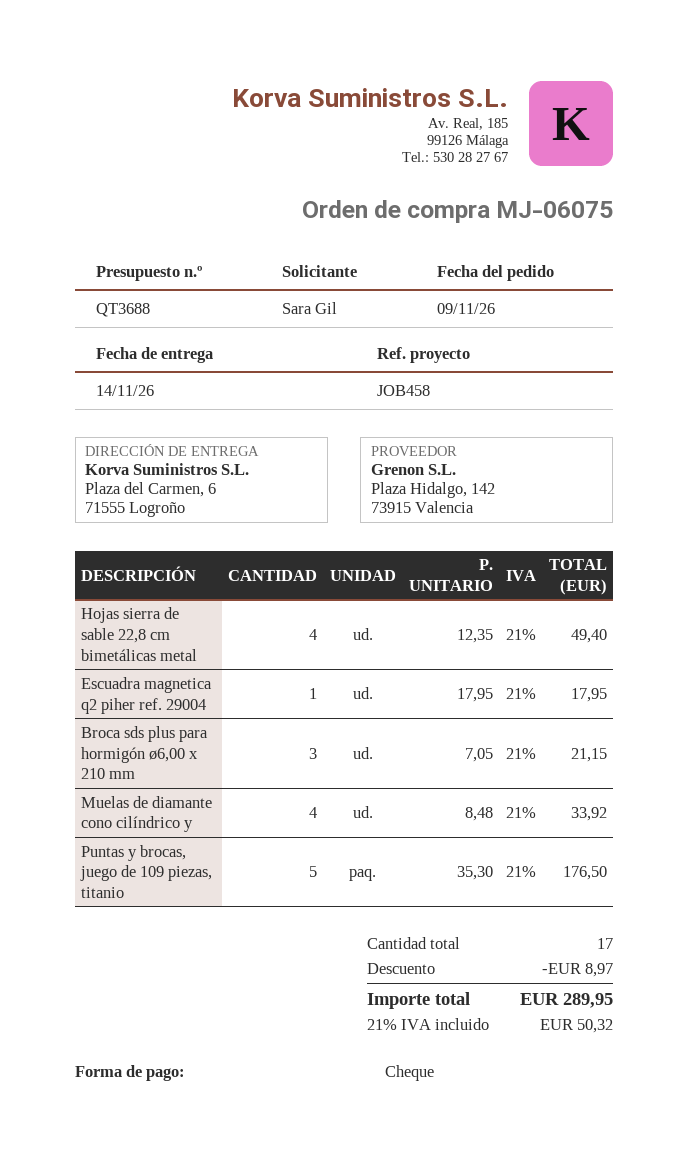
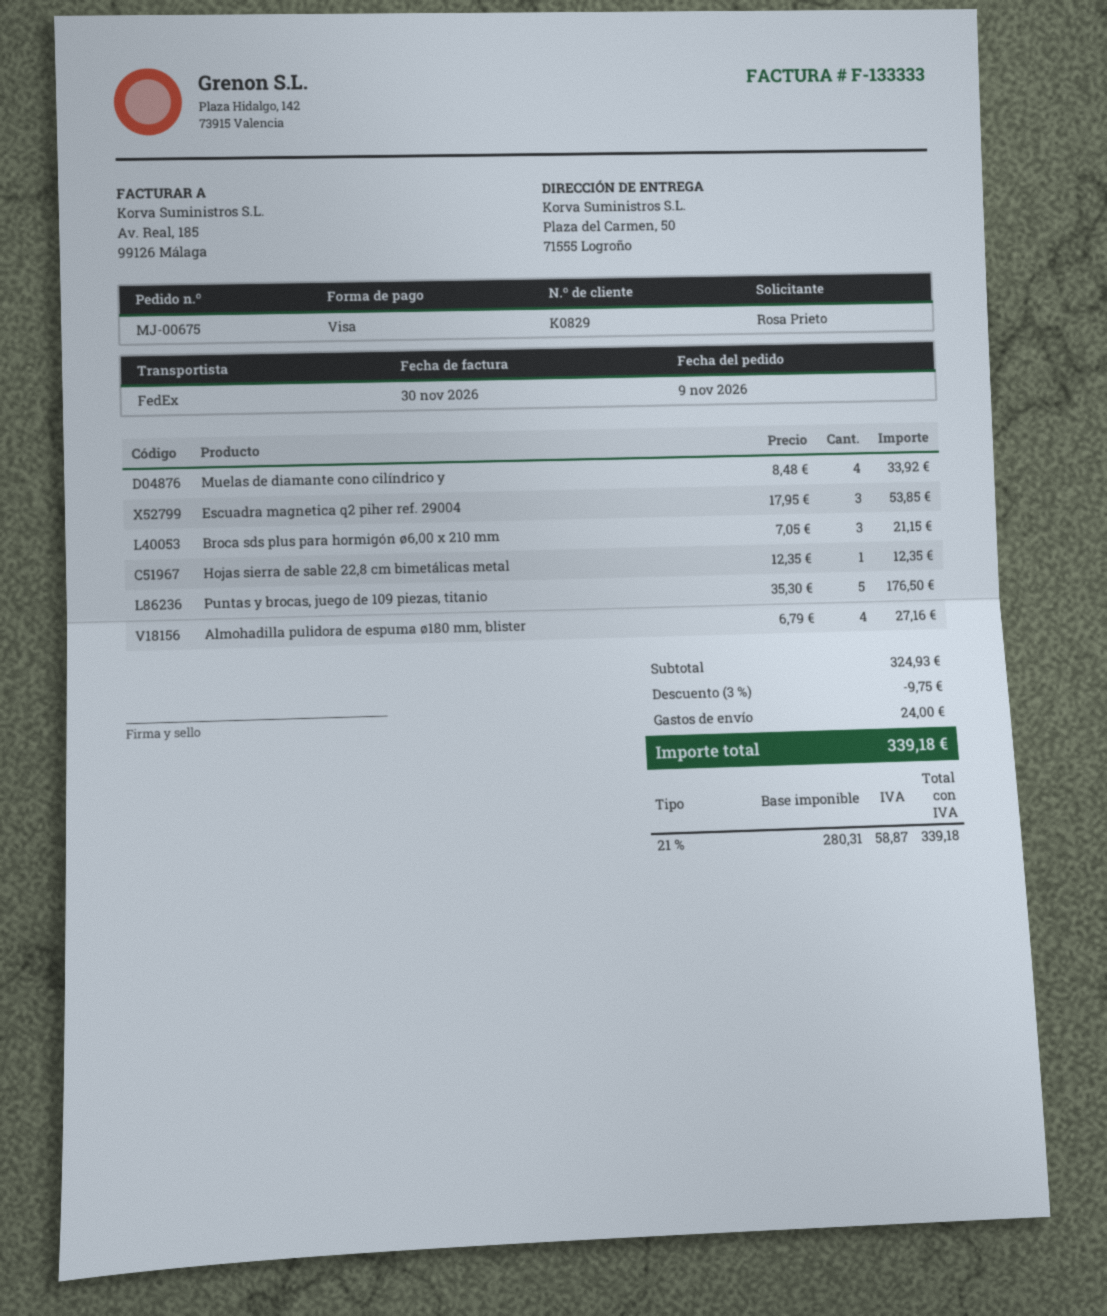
order number: MJ-06075 -> MJ-00675
ordered by: Sara Gil -> Rosa Prieto
payment method: cheque -> Visa
ship to: Plaza del Carmen, 6, 71555 Logroño -> Plaza del Carmen, 50, 71555 Logroño
Hojas sierra de sable 22,8 cm bimetálicas metal: 4 x 12.35 = 49.40 -> 1 x 12.35 = 12.35
Escuadra magnetica q2 piher ref. 29004: 1 x 17.95 = 17.95 -> 3 x 17.95 = 53.85
Almohadilla pulidora de espuma ø180 mm, blister: none -> 4 x 6.79 = 27.16
discount: 8.97 -> 9.75
shipping: none -> 24.00
tax: 21% = 50.32 -> 21% = 58.87
total: 289.95 -> 339.18

